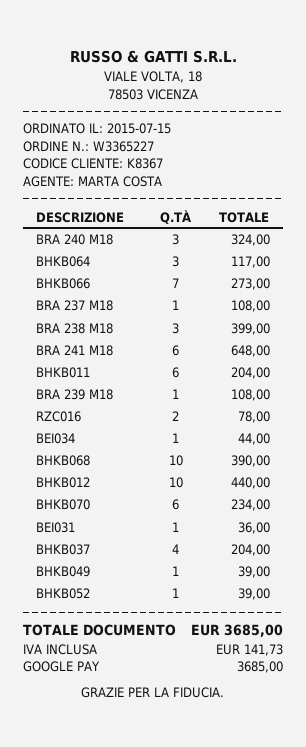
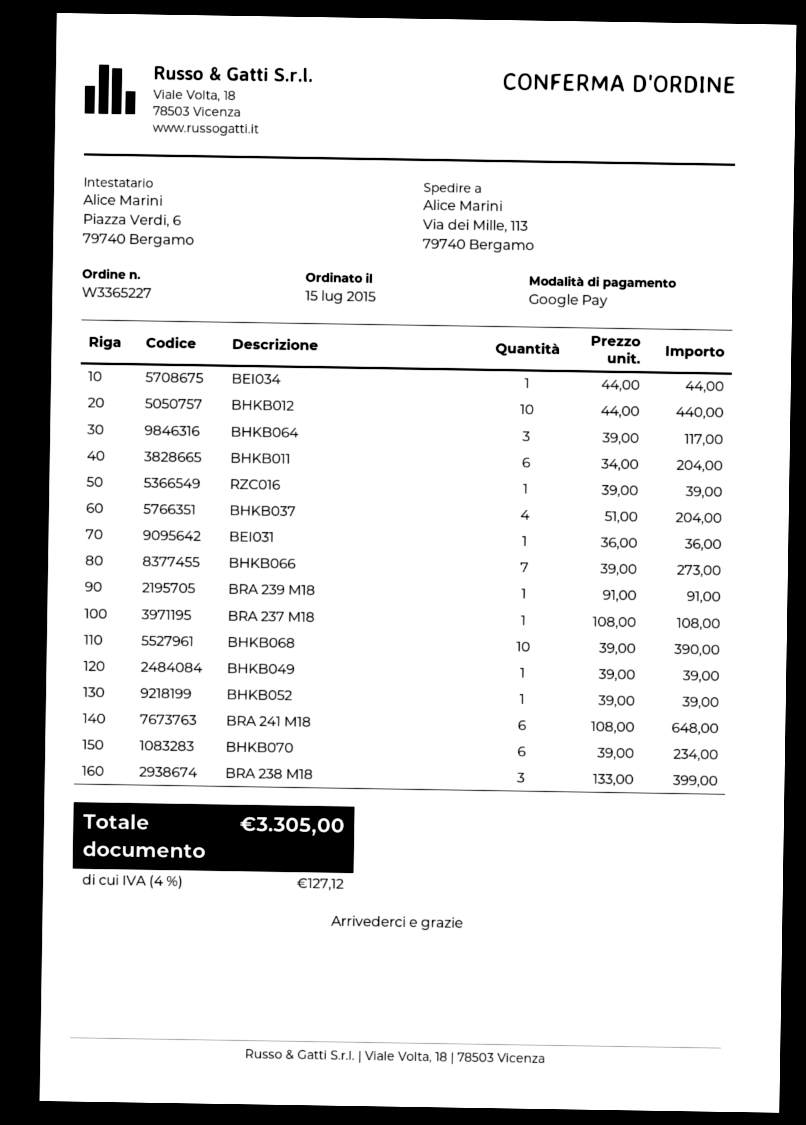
BRA 240 M18: 3 for 324.00 -> none
BRA 239 M18: 1 for 108.00 -> 1 for 91.00
RZC016: 2 for 78.00 -> 1 for 39.00
tax: 141.73 -> 127.12
total: 3685.00 -> 3305.00

